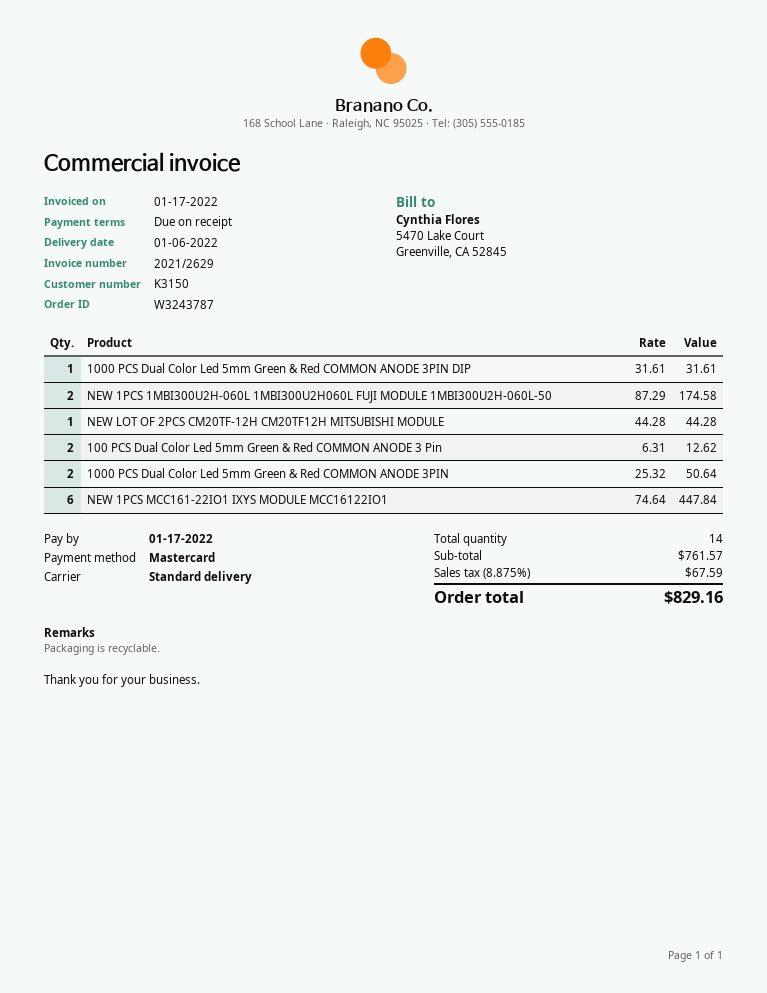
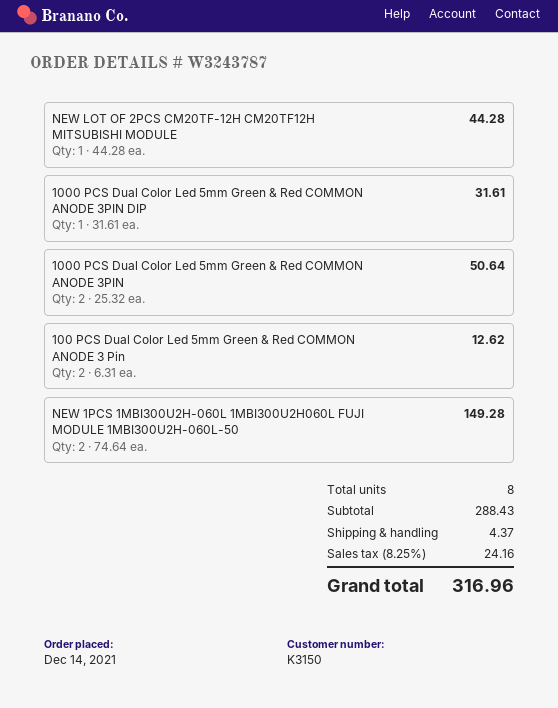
NEW 1PCS 1MBI300U2H-060L 1MBI300U2H060L FUJI MODULE 1MBI300U2H-060L-50: 2 x 87.29 = 174.58 -> 2 x 74.64 = 149.28
NEW 1PCS MCC161-22IO1 IXYS MODULE MCC16122IO1: 6 x 74.64 = 447.84 -> none
total quantity: 14 -> 8
subtotal: 761.57 -> 288.43
shipping: none -> 4.37
tax: 8.875% = 67.59 -> 8.25% = 24.16
total: 829.16 -> 316.96

